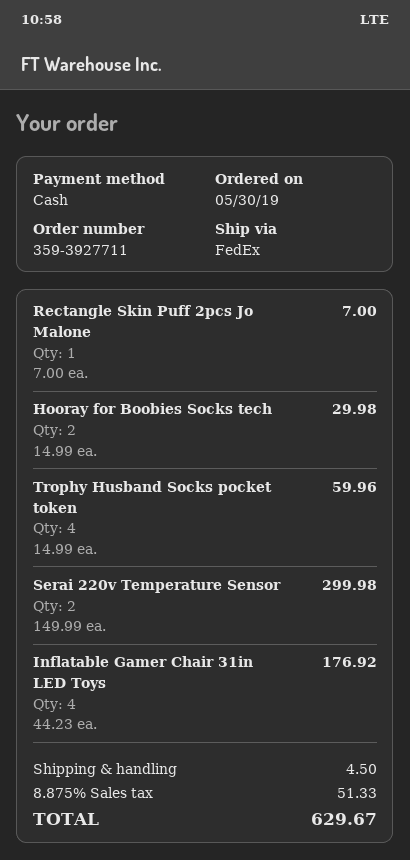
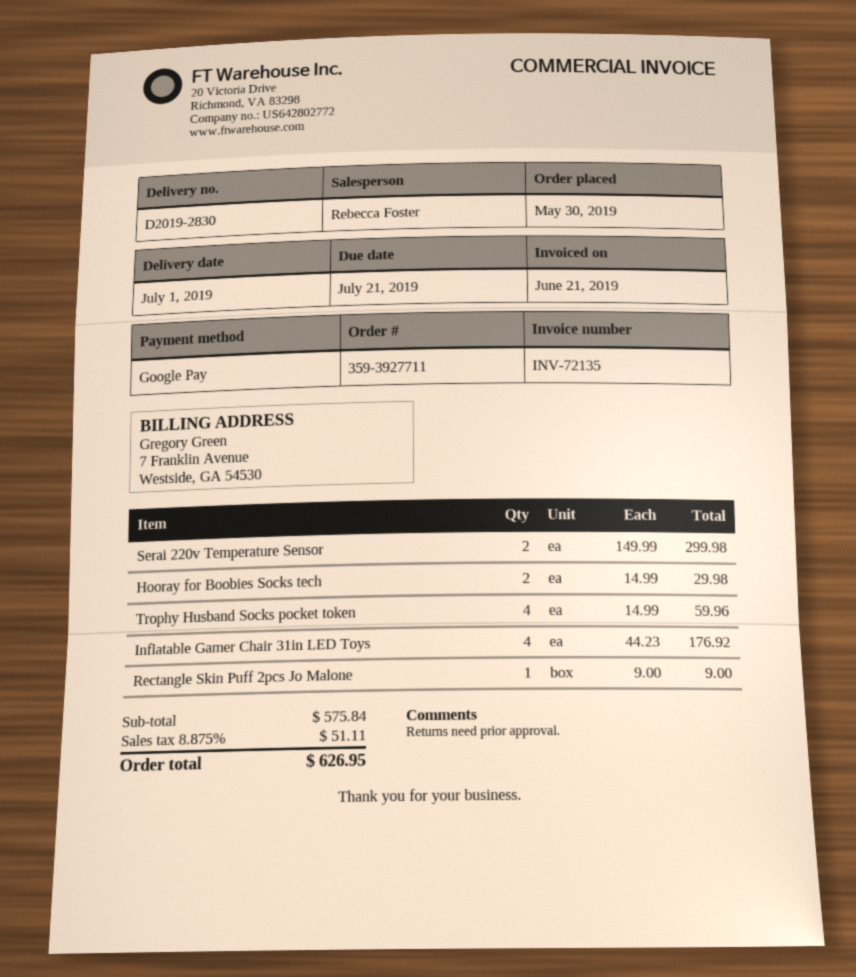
payment method: cash -> Google Pay
Rectangle Skin Puff 2pcs Jo Malone: 1 x 7.00 = 7.00 -> 1 x 9.00 = 9.00
shipping: 4.50 -> none
tax: 8.875% = 51.33 -> 8.875% = 51.11
total: 629.67 -> 626.95

